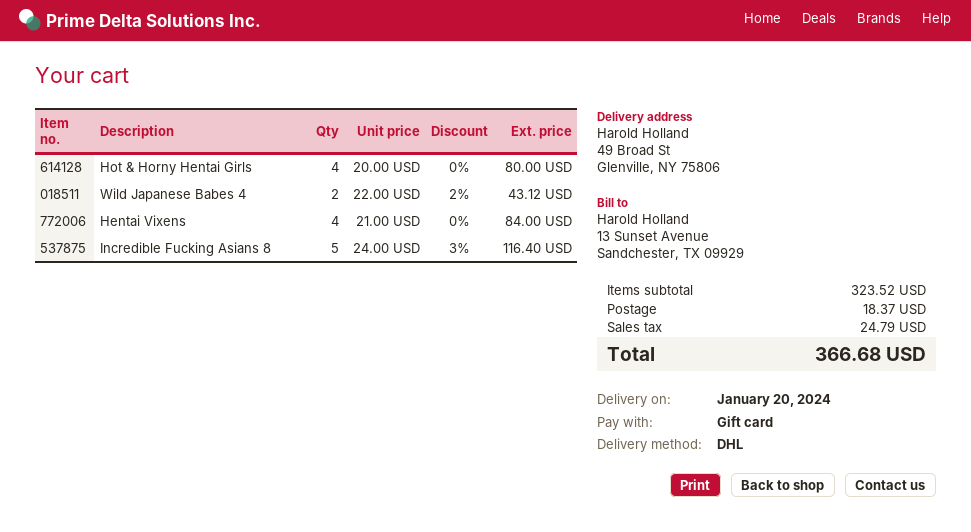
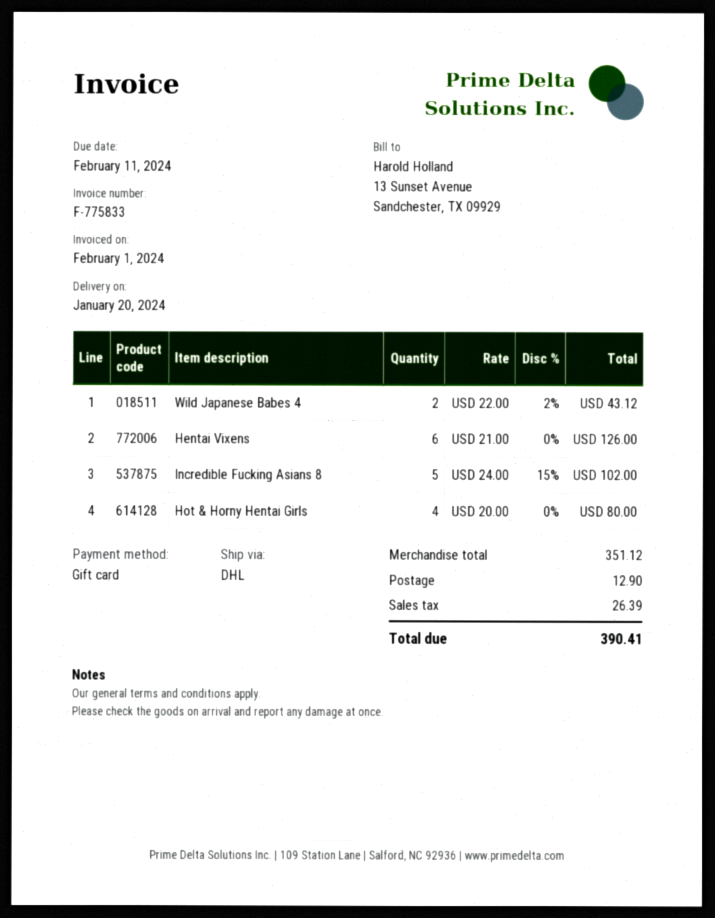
Hentai Vixens: 4 x 21.00 = 84.00 -> 6 x 21.00 = 126.00
Incredible Fucking Asians 8: 5 x 24.00 - 3% = 116.40 -> 5 x 24.00 - 15% = 102.00
subtotal: 323.52 -> 351.12
shipping: 18.37 -> 12.90
tax: 24.79 -> 26.39
total: 366.68 -> 390.41

